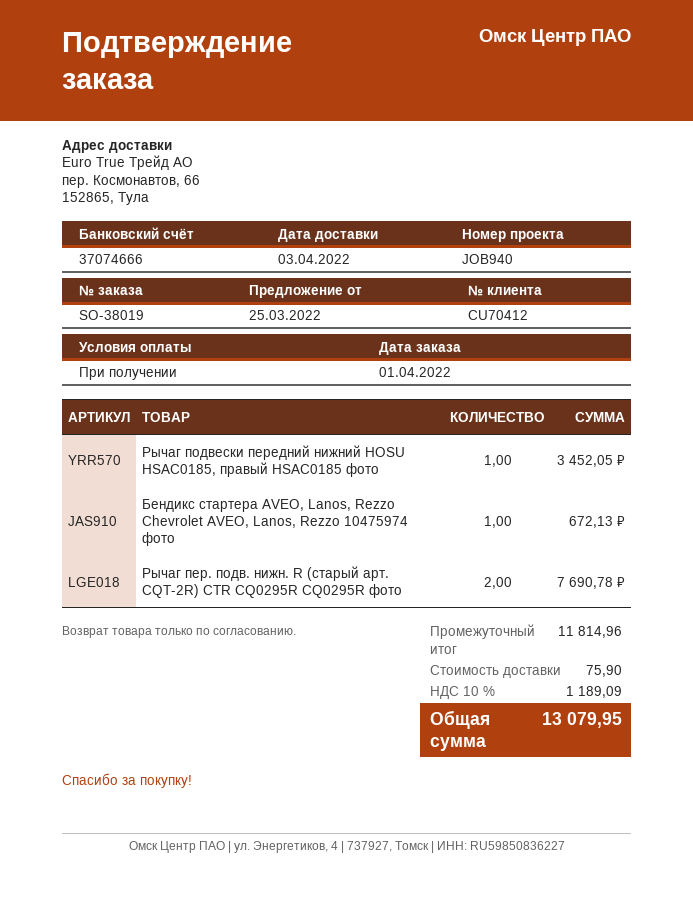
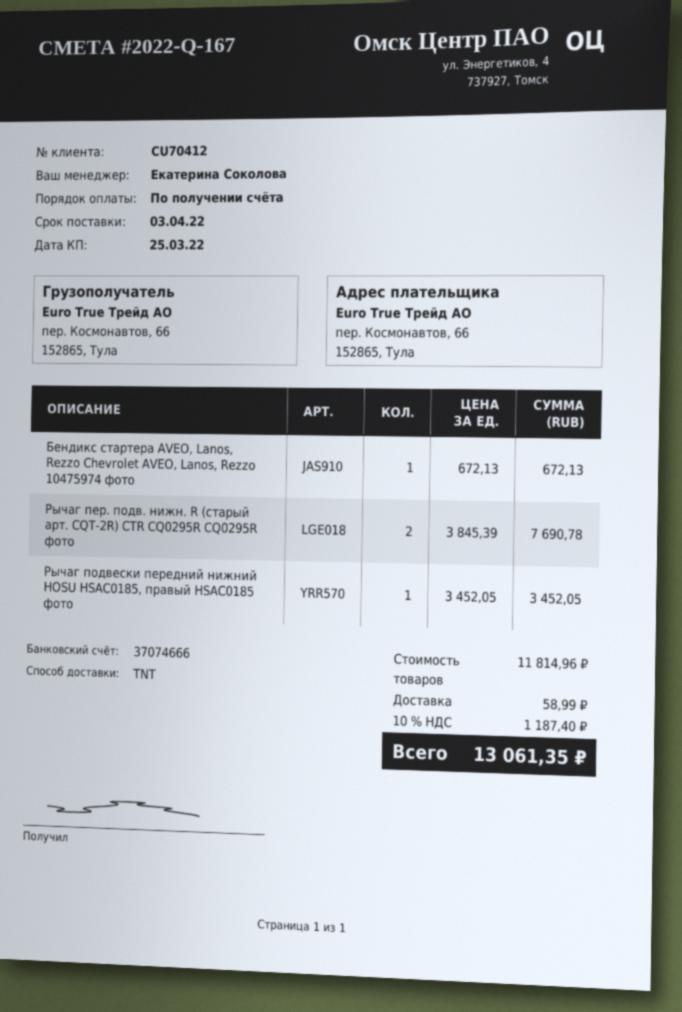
shipping: 75.90 -> 58.99
tax: 10% = 1189.09 -> 10% = 1187.40
total: 13079.95 -> 13061.35

